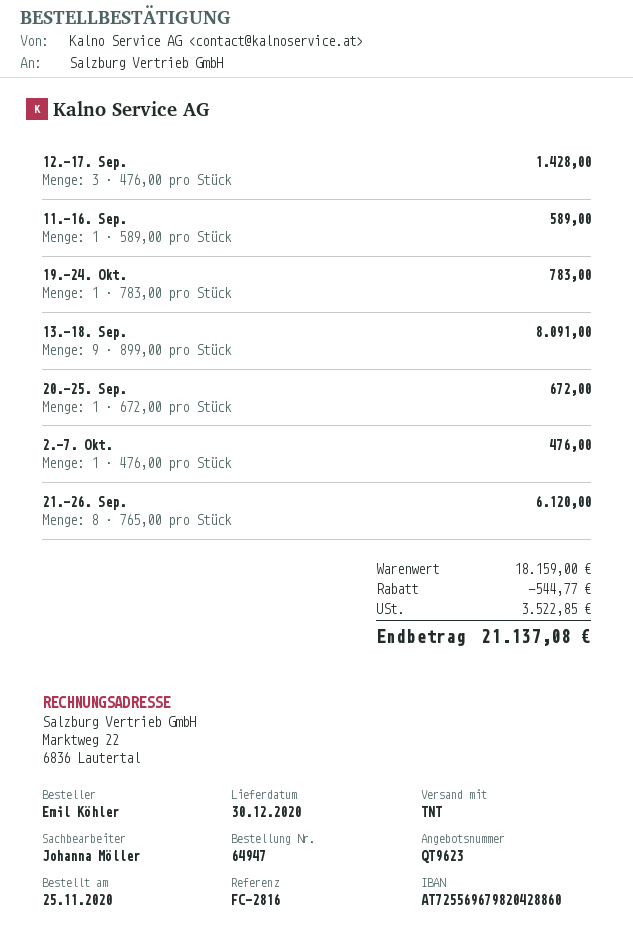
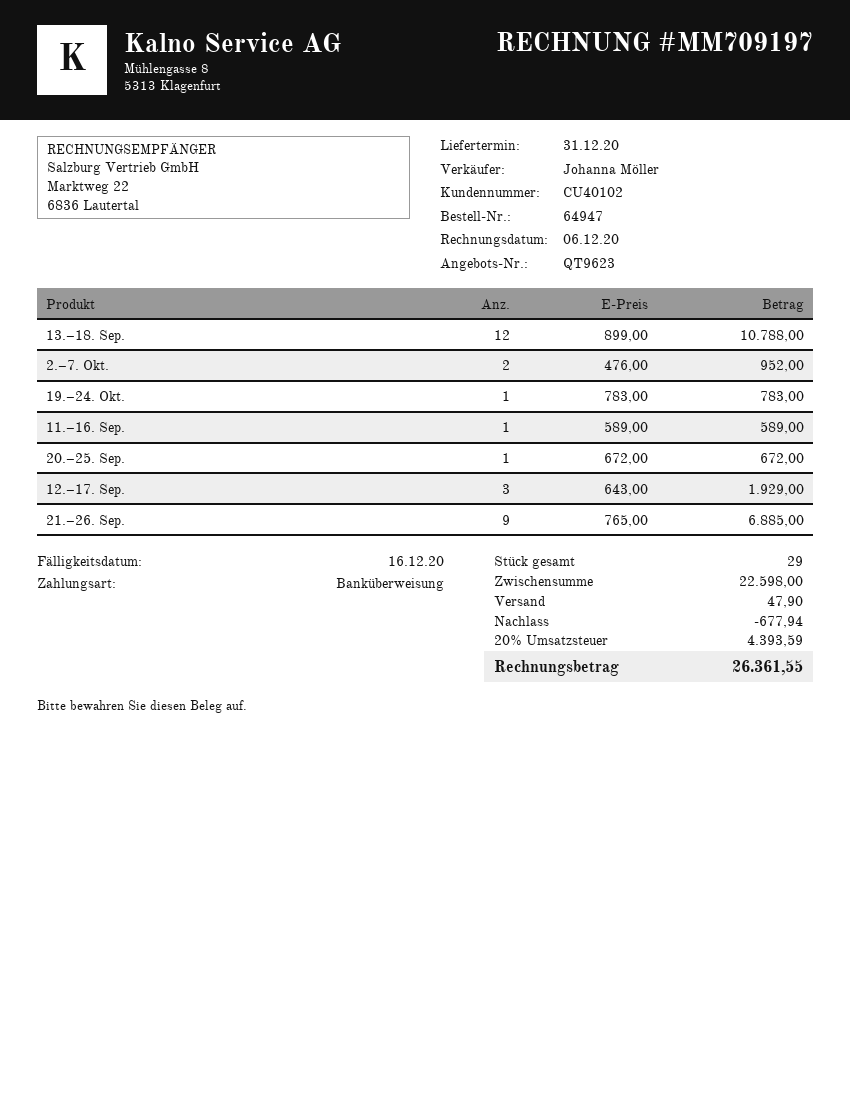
delivery date: 2020-12-30 -> 2020-12-31
12.–17. Sep.: 3 x 476.00 = 1428.00 -> 3 x 643.00 = 1929.00
13.–18. Sep.: 9 x 899.00 = 8091.00 -> 12 x 899.00 = 10788.00
2.–7. Okt.: 1 x 476.00 = 476.00 -> 2 x 476.00 = 952.00
21.–26. Sep.: 8 x 765.00 = 6120.00 -> 9 x 765.00 = 6885.00
subtotal: 18159.00 -> 22598.00
discount: 544.77 -> 677.94
shipping: none -> 47.90
tax: 3522.85 -> 4393.59
total: 21137.08 -> 26361.55

